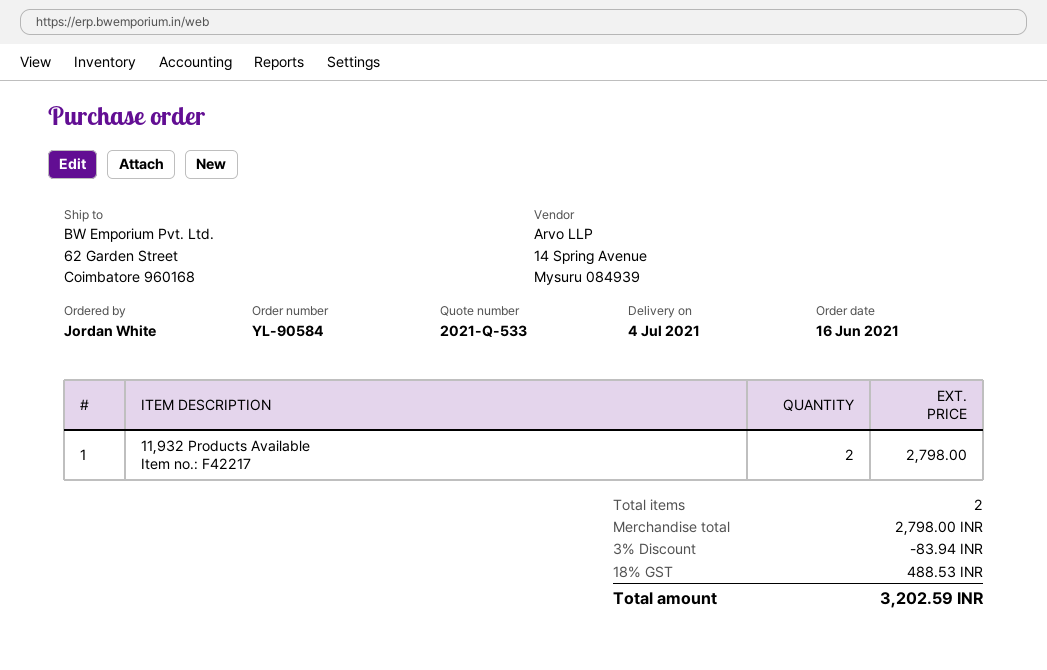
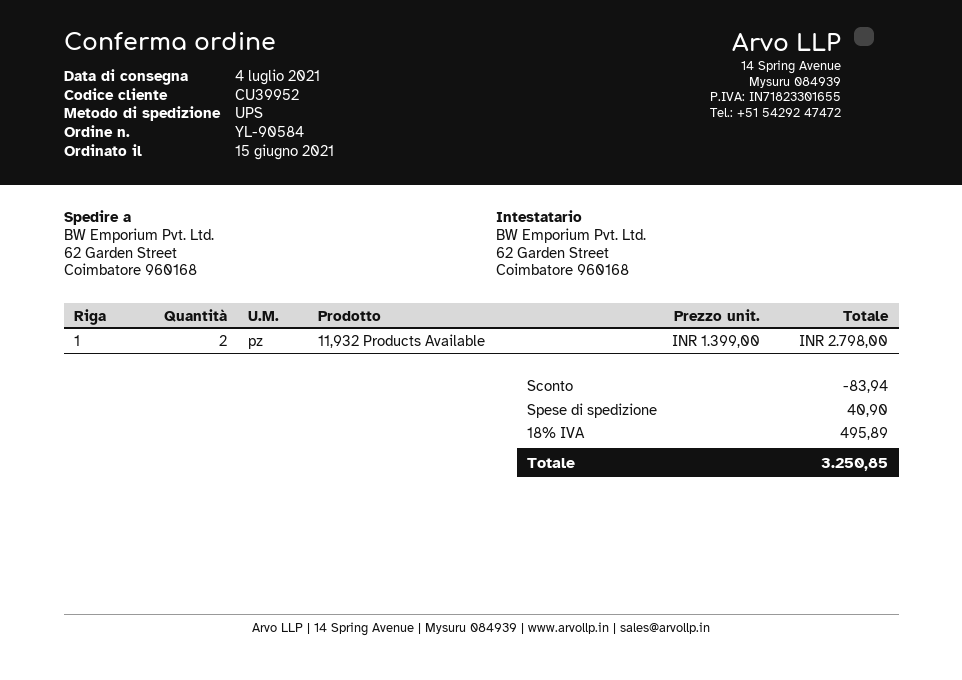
order date: 2021-06-16 -> 2021-06-15
shipping: none -> 40.90
tax: 18% = 488.53 -> 18% = 495.89
total: 3202.59 -> 3250.85

